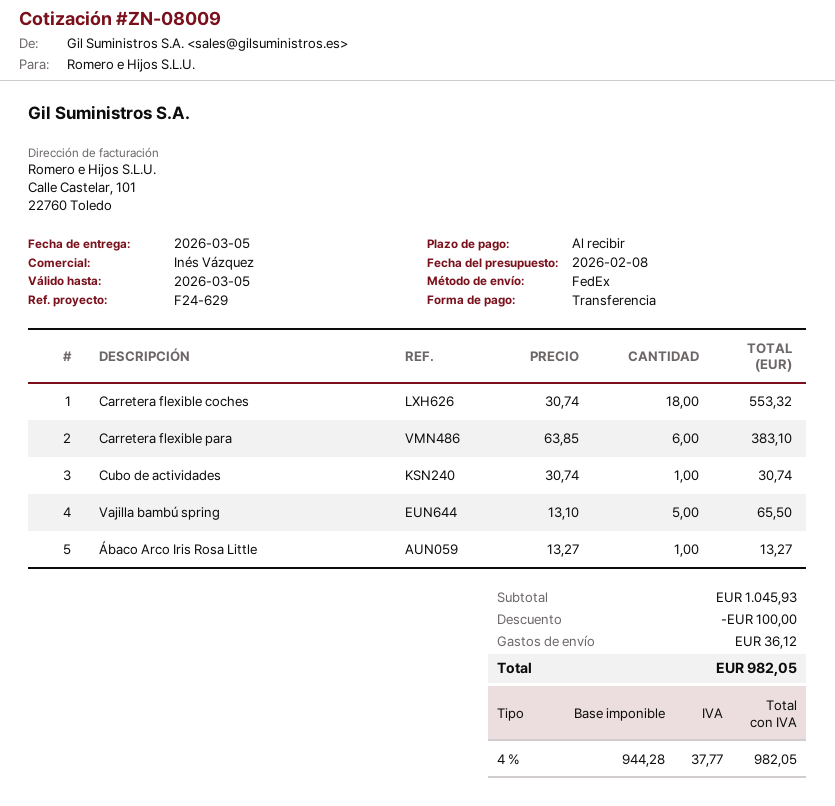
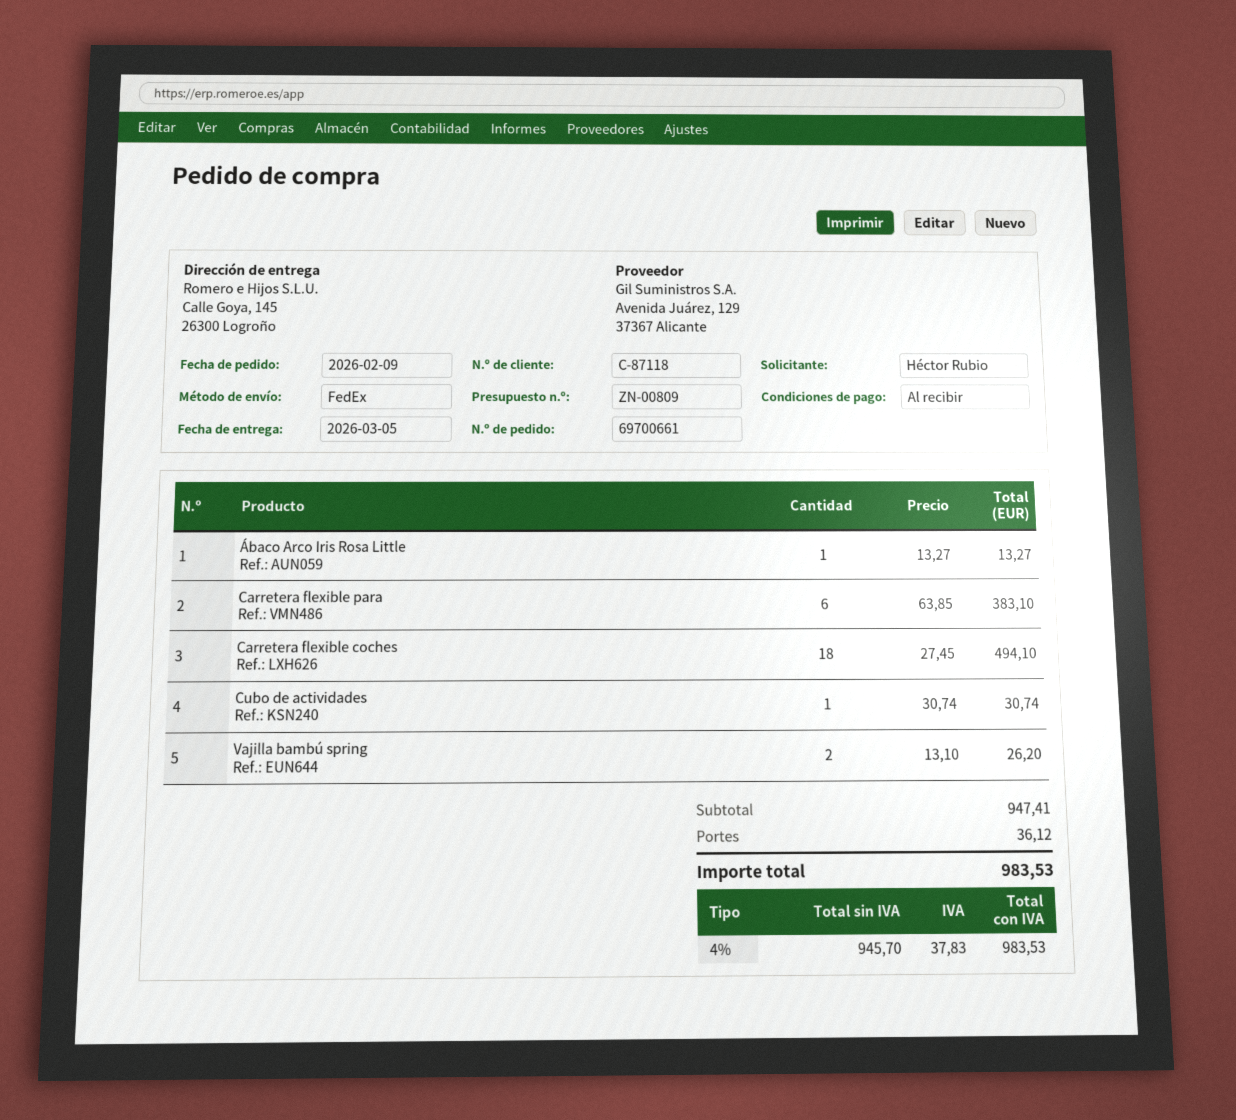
quote number: ZN-08009 -> ZN-00809
Carretera flexible coches: 18 x 30.74 = 553.32 -> 18 x 27.45 = 494.10
Vajilla bambú spring: 5 x 13.10 = 65.50 -> 2 x 13.10 = 26.20
subtotal: 1045.93 -> 947.41
discount: 100.00 -> none
net: 944.28 -> 945.70
tax: 4% = 37.77 -> 4% = 37.83
total: 982.05 -> 983.53

